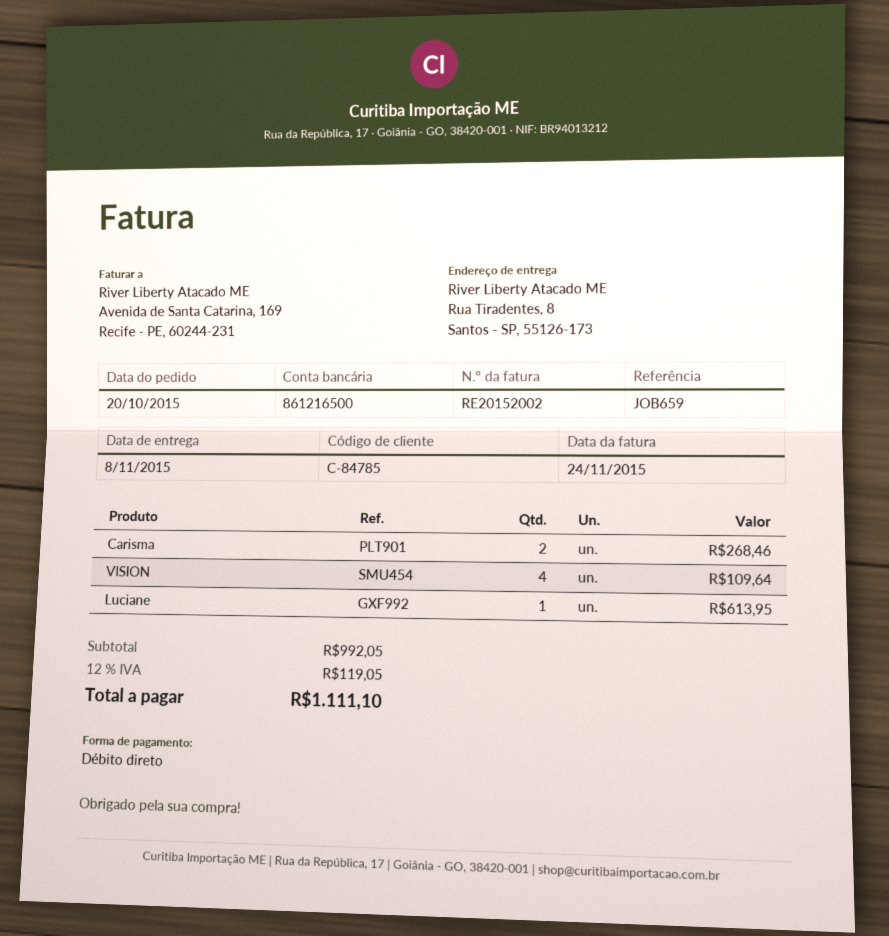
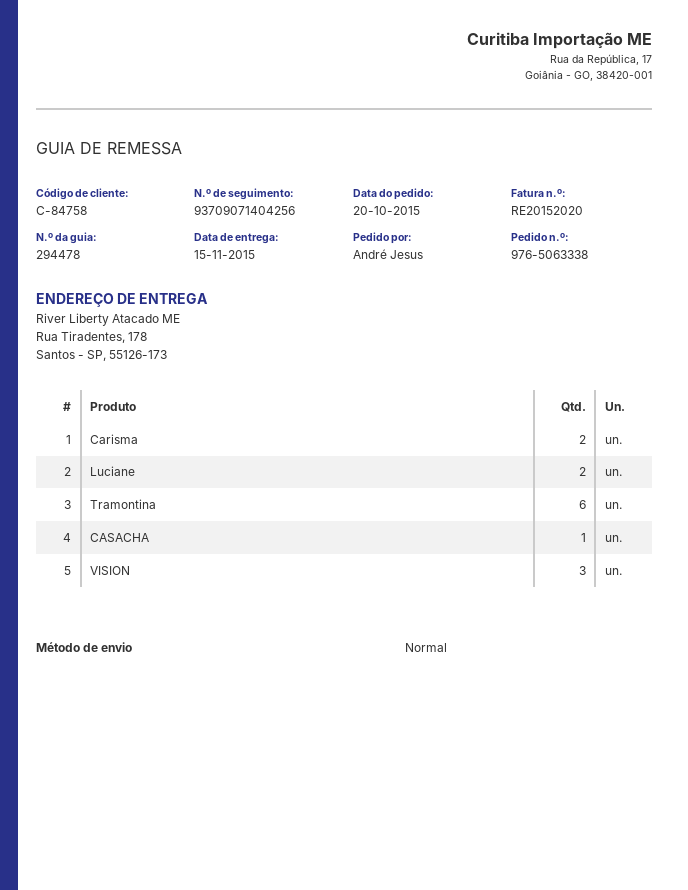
delivery date: 2015-11-08 -> 2015-11-15
invoice number: RE20152002 -> RE20152020
customer number: C-84785 -> C-84758
ship to: Rua Tiradentes, 8, Santos - SP, 55126-173 -> Rua Tiradentes, 178, Santos - SP, 55126-173
VISION: 4 -> 3
Luciane: 1 -> 2
Tramontina: none -> 6
CASACHA: none -> 1

